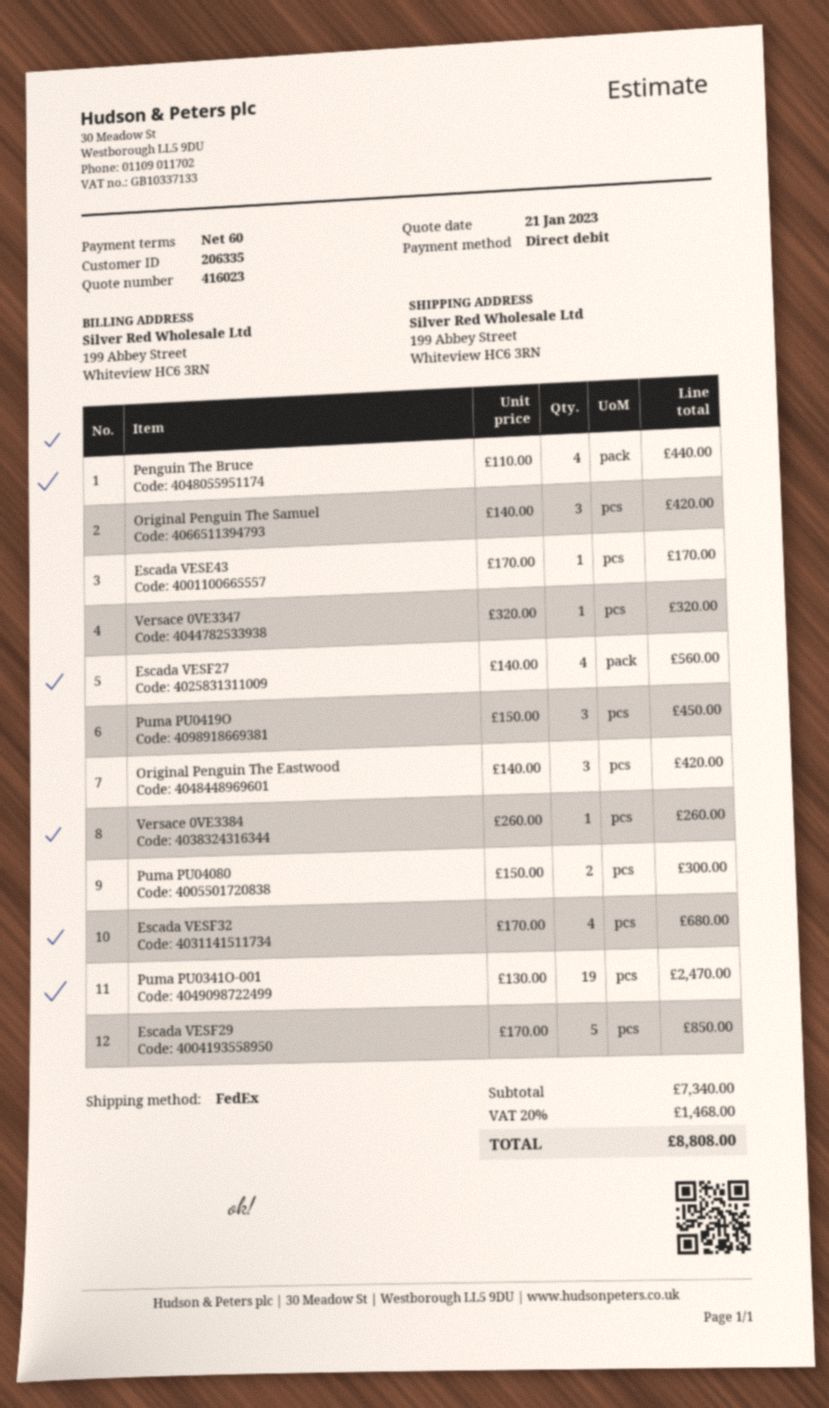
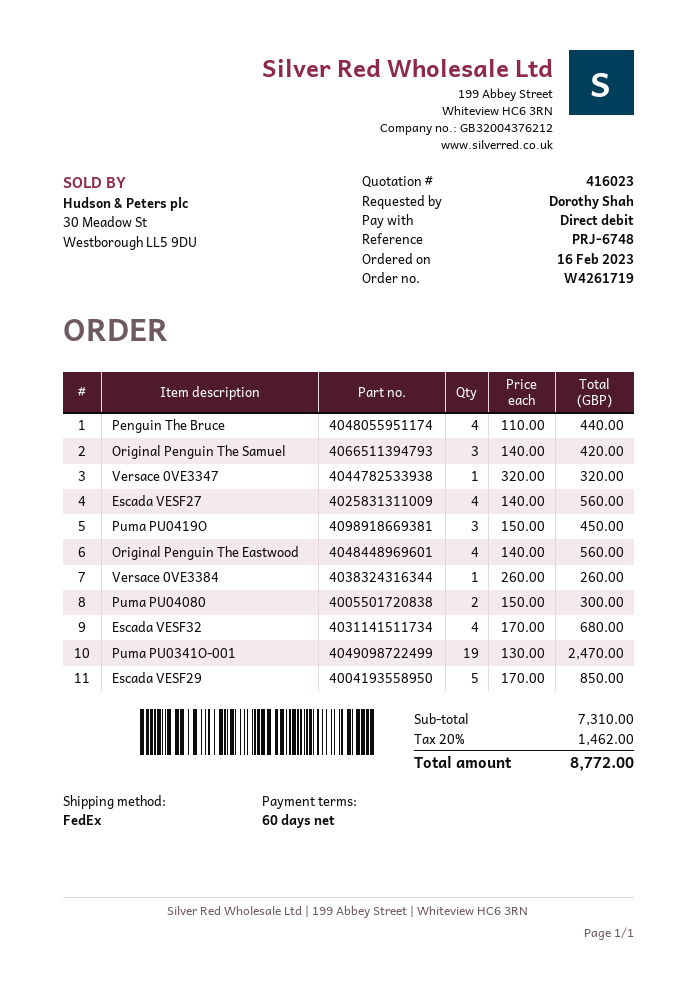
Escada VESE43: 1 x 170.00 = 170.00 -> none
Original Penguin The Eastwood: 3 x 140.00 = 420.00 -> 4 x 140.00 = 560.00
subtotal: 7340.00 -> 7310.00
tax: 20% = 1468.00 -> 20% = 1462.00
total: 8808.00 -> 8772.00

